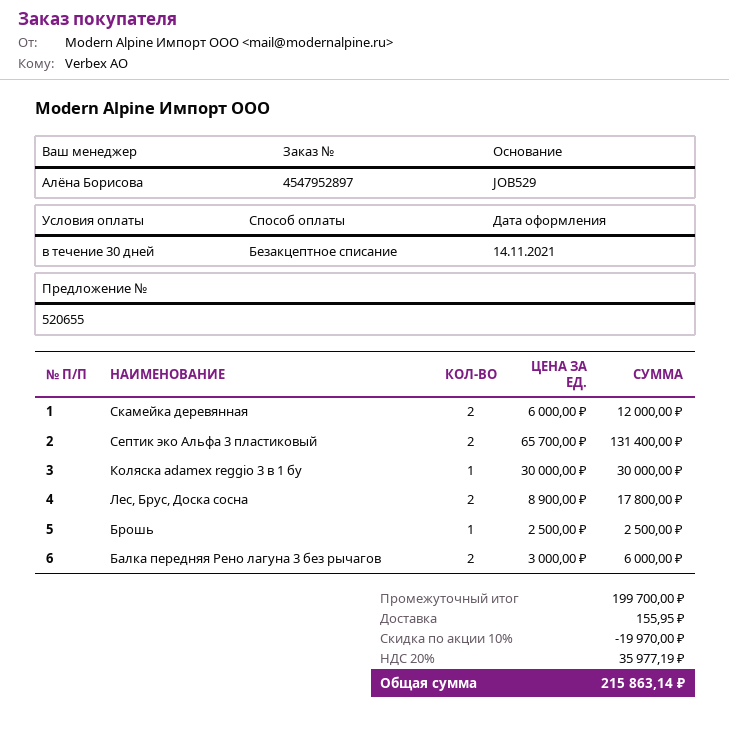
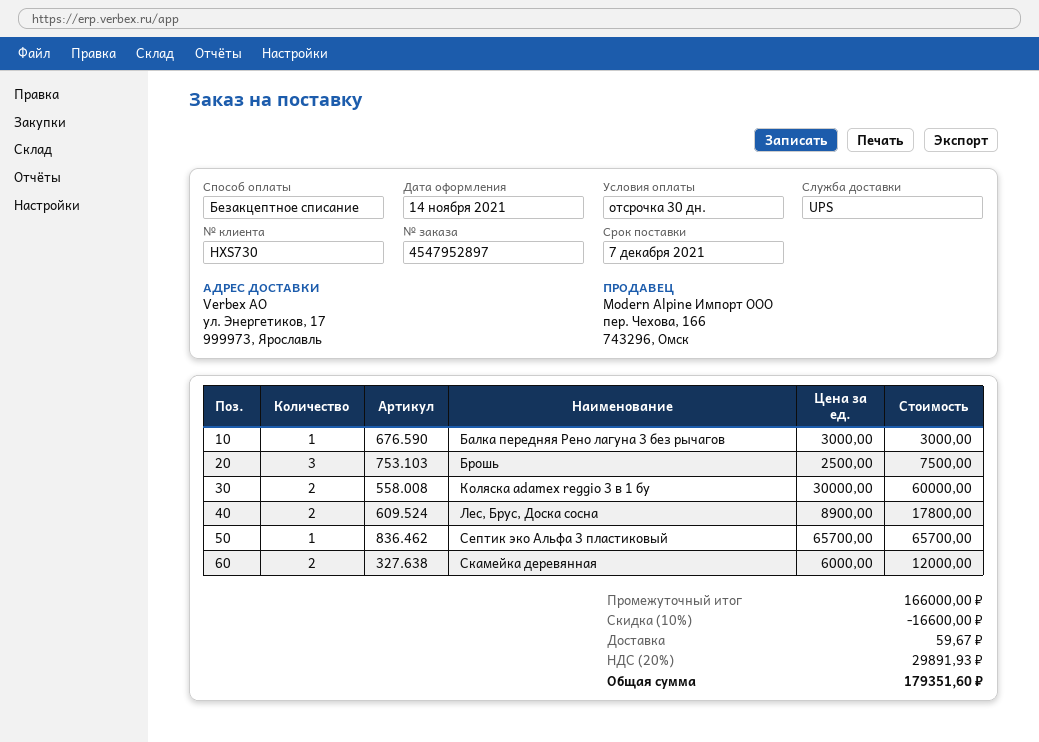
Септик эко Альфа 3 пластиковый: 2 x 65700.00 = 131400.00 -> 1 x 65700.00 = 65700.00
Коляска adamex reggio 3 в 1 бу: 1 x 30000.00 = 30000.00 -> 2 x 30000.00 = 60000.00
Брошь: 1 x 2500.00 = 2500.00 -> 3 x 2500.00 = 7500.00
Балка передняя Рено лагуна 3 без рычагов: 2 x 3000.00 = 6000.00 -> 1 x 3000.00 = 3000.00
subtotal: 199700.00 -> 166000.00
discount: 10% = 19970.00 -> 10% = 16600.00
shipping: 155.95 -> 59.67
tax: 20% = 35977.19 -> 20% = 29891.93
total: 215863.14 -> 179351.60

